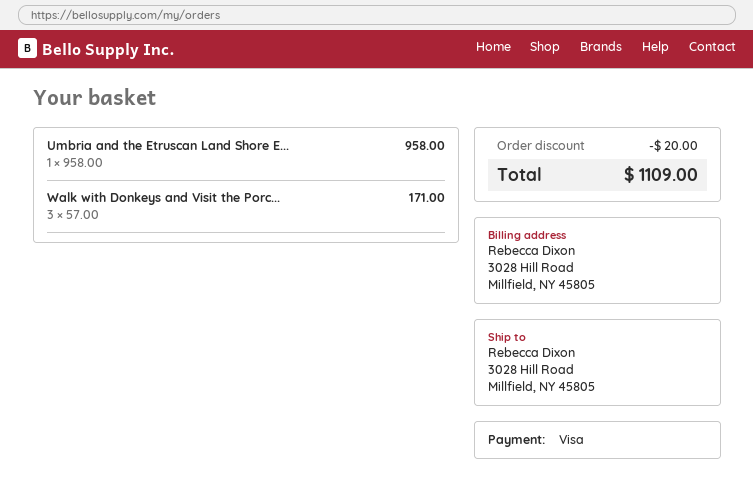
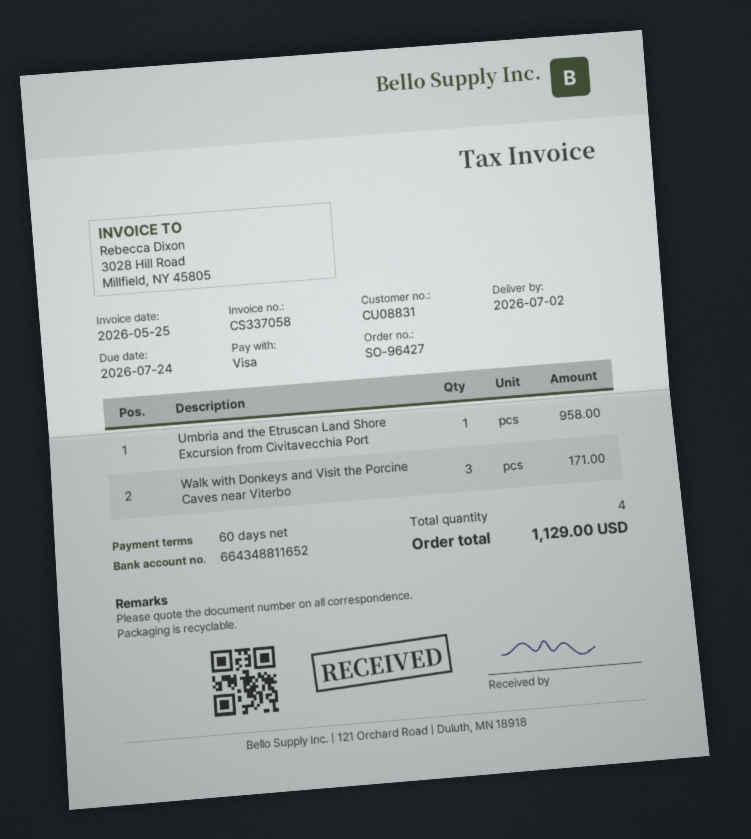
discount: 20.00 -> none
total: 1109.00 -> 1129.00

